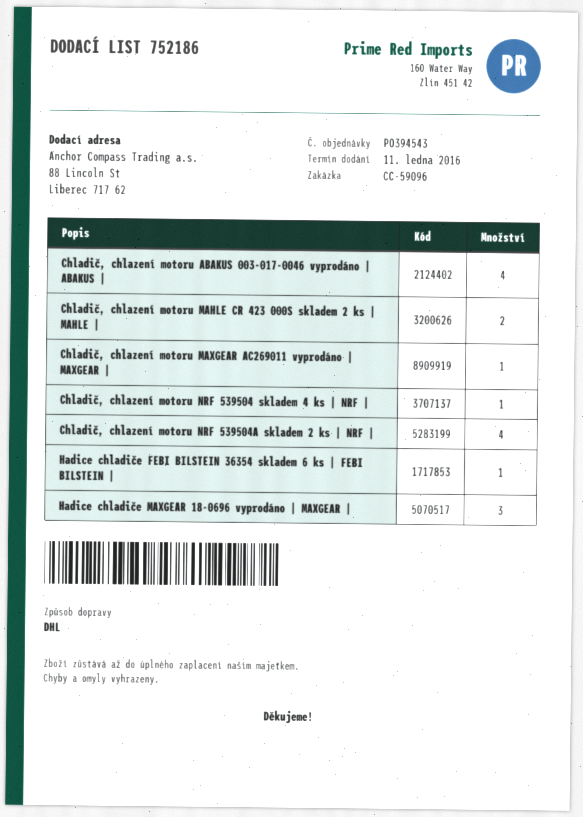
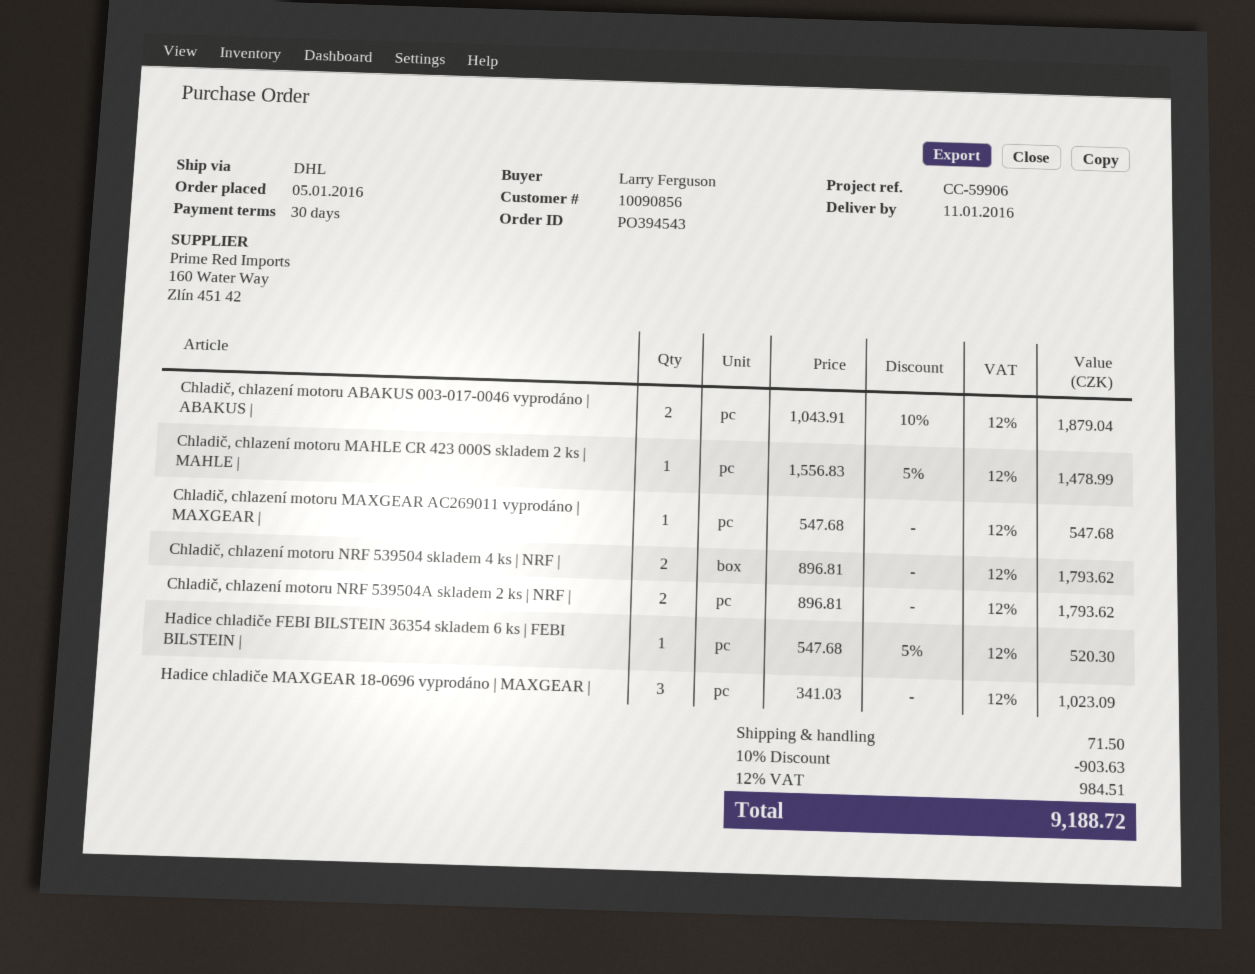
reference: CC-59096 -> CC-59906
Chladič, chlazení motoru ABAKUS 003-017-0046 vyprodáno | ABAKUS |: 4 -> 2
Chladič, chlazení motoru MAHLE CR 423 000S skladem 2 ks | MAHLE |: 2 -> 1
Chladič, chlazení motoru NRF 539504 skladem 4 ks | NRF |: 1 -> 2
Chladič, chlazení motoru NRF 539504A skladem 2 ks | NRF |: 4 -> 2

